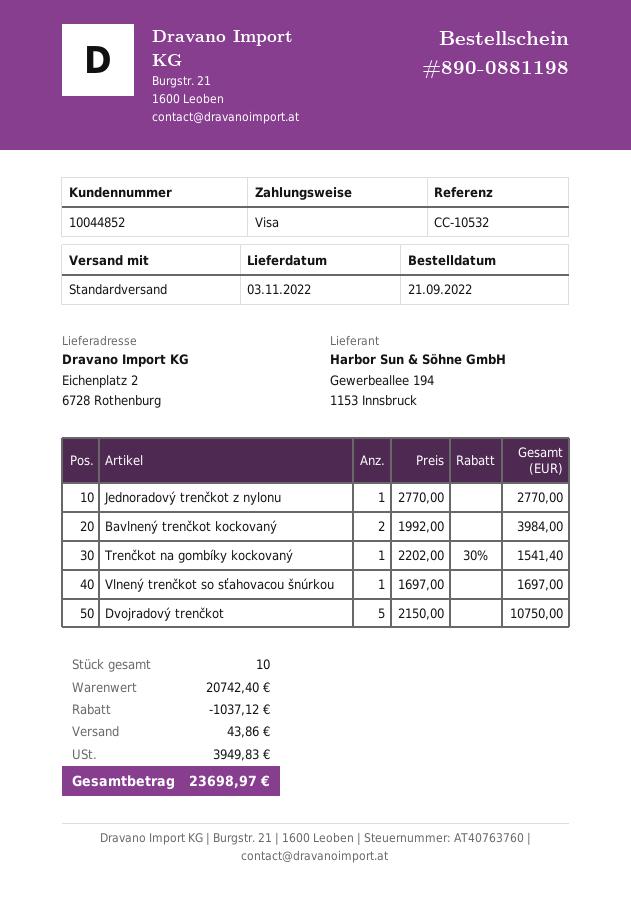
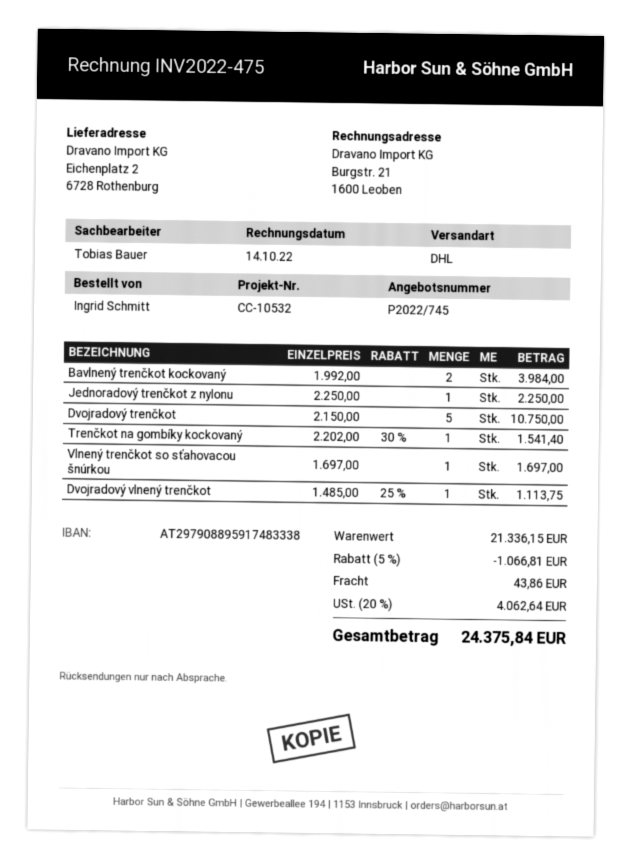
shipping method: standard -> DHL
Jednoradový trenčkot z nylonu: 1 x 2770.00 = 2770.00 -> 1 x 2250.00 = 2250.00
Dvojradový vlnený trenčkot: none -> 1 x 1485.00 - 25% = 1113.75
subtotal: 20742.40 -> 21336.15
discount: 1037.12 -> 1066.81
tax: 3949.83 -> 4062.64
total: 23698.97 -> 24375.84

